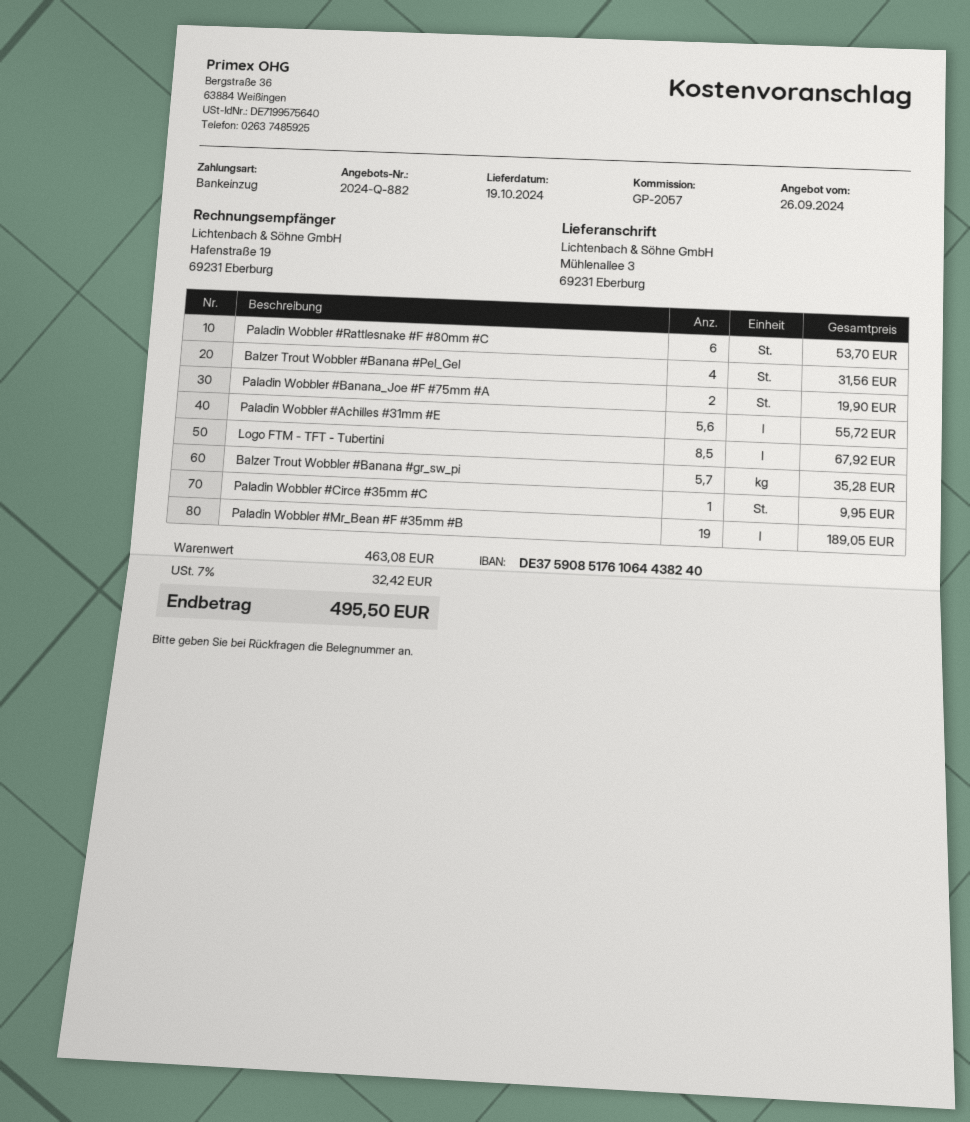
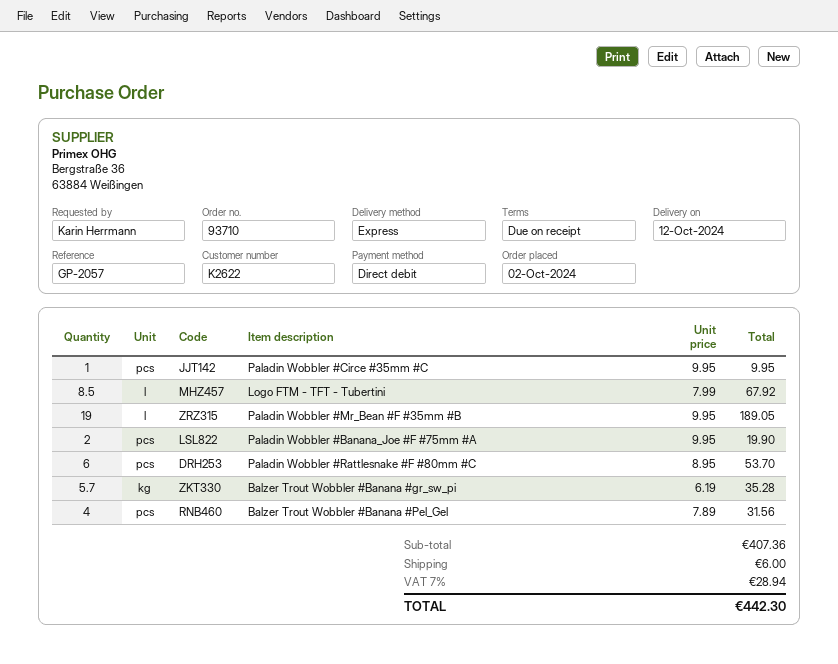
delivery date: 2024-10-19 -> 2024-10-12
Paladin Wobbler #Achilles #31mm #E: 5.6 for 55.72 -> none
subtotal: 463.08 -> 407.36
shipping: none -> 6.00
tax: 7% = 32.42 -> 7% = 28.94
total: 495.50 -> 442.30

